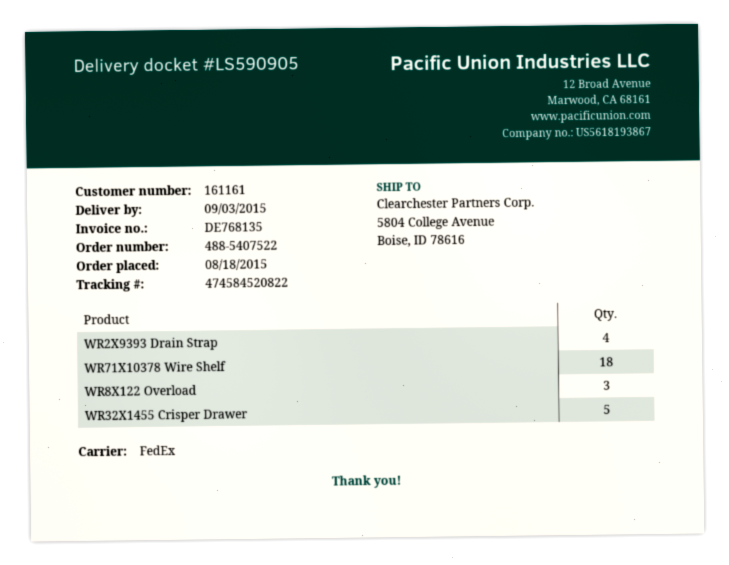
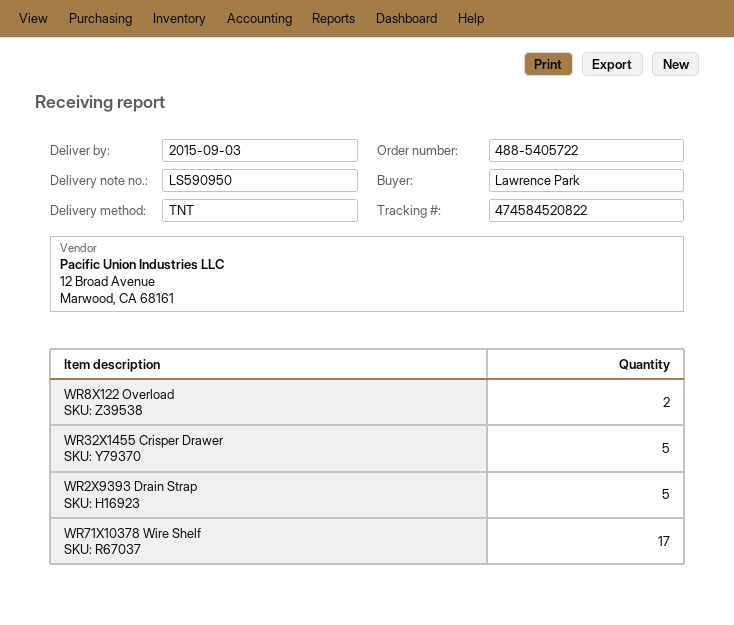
order number: 488-5407522 -> 488-5405722
delivery note number: LS590905 -> LS590950
shipping method: FedEx -> TNT
WR2X9393 Drain Strap: 4 -> 5
WR71X10378 Wire Shelf: 18 -> 17
WR8X122 Overload: 3 -> 2

